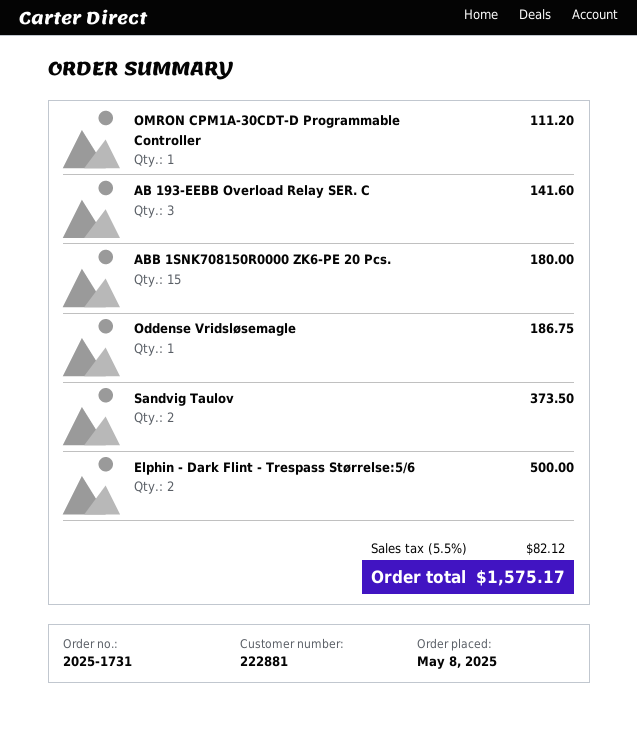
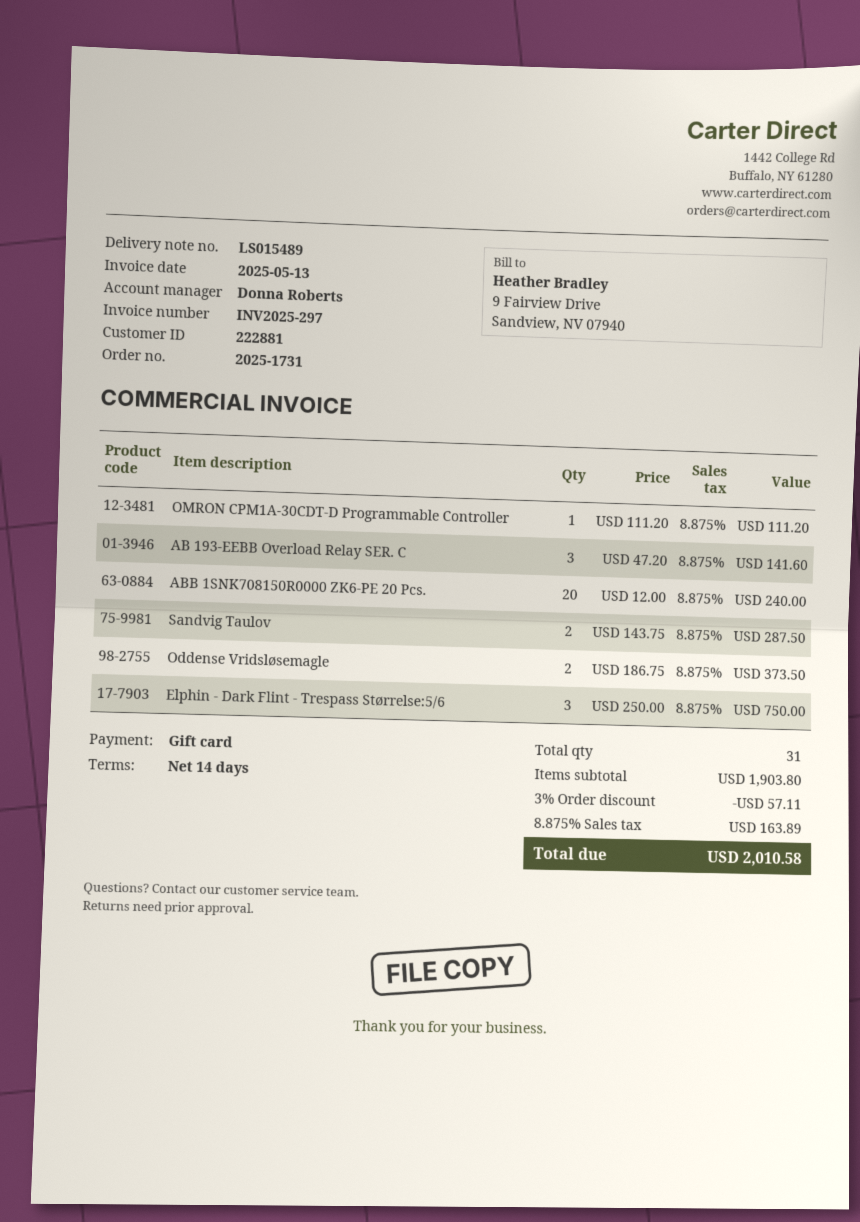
ABB 1SNK708150R0000 ZK6-PE 20 Pcs.: 15 for 180.00 -> 20 for 240.00
Oddense Vridsløsemagle: 1 for 186.75 -> 2 for 373.50
Sandvig Taulov: 2 for 373.50 -> 2 for 287.50
Elphin - Dark Flint - Trespass Størrelse:5/6: 2 for 500.00 -> 3 for 750.00
discount: none -> 3% = 57.11
tax: 5.5% = 82.12 -> 8.875% = 163.89
total: 1575.17 -> 2010.58

